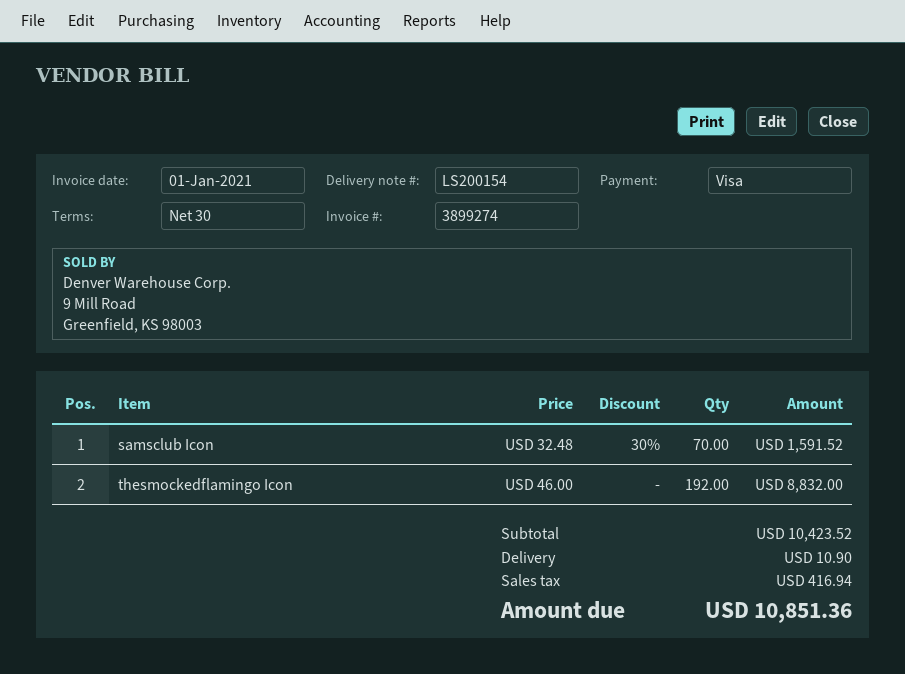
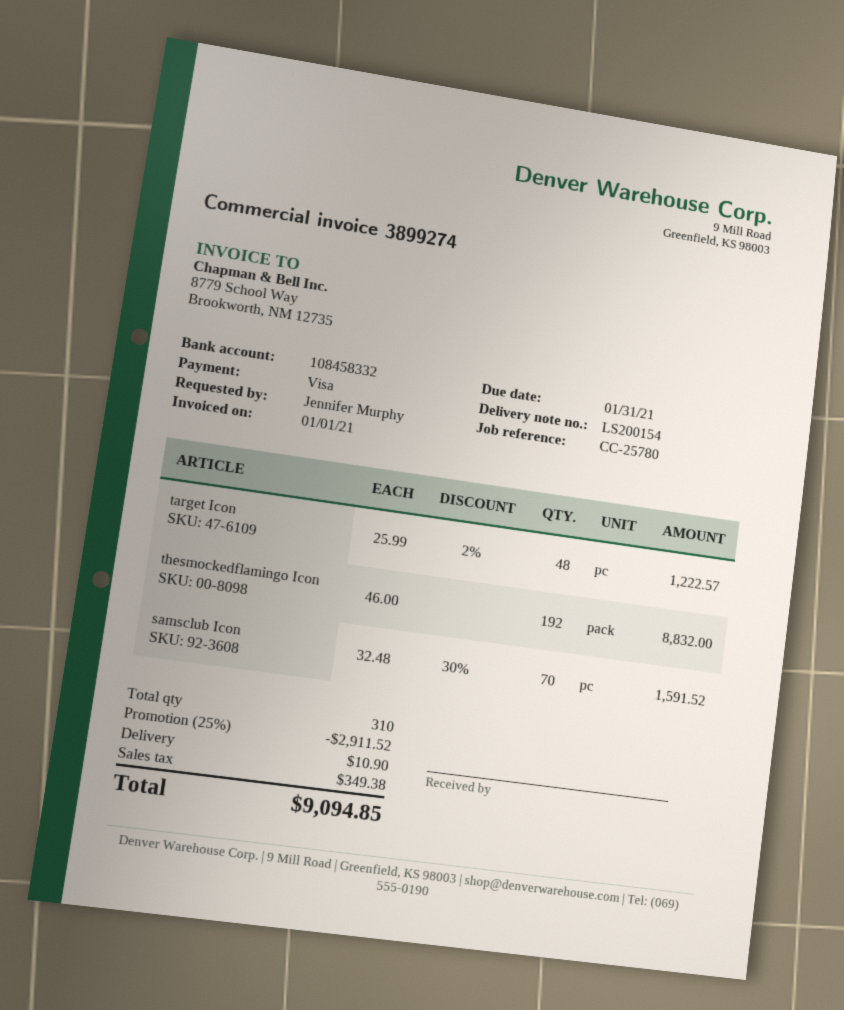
target Icon: none -> 48 x 25.99 - 2% = 1222.57
discount: none -> 25% = 2911.52
tax: 416.94 -> 349.38
total: 10851.36 -> 9094.85

